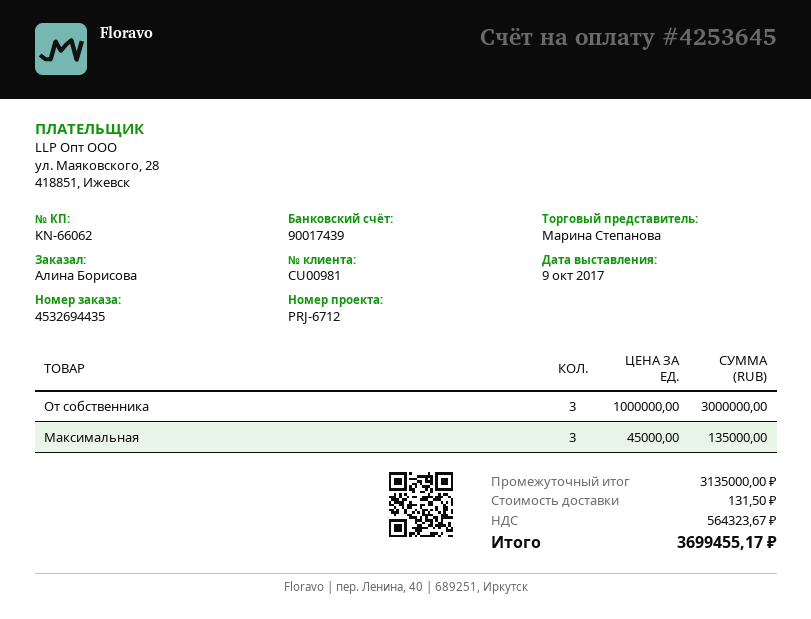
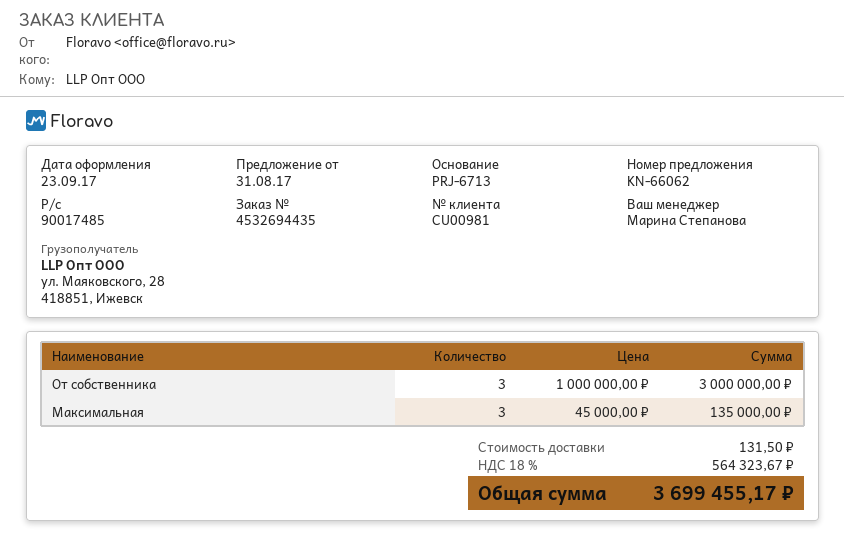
reference: PRJ-6712 -> PRJ-6713
bank account: 90017439 -> 90017485

